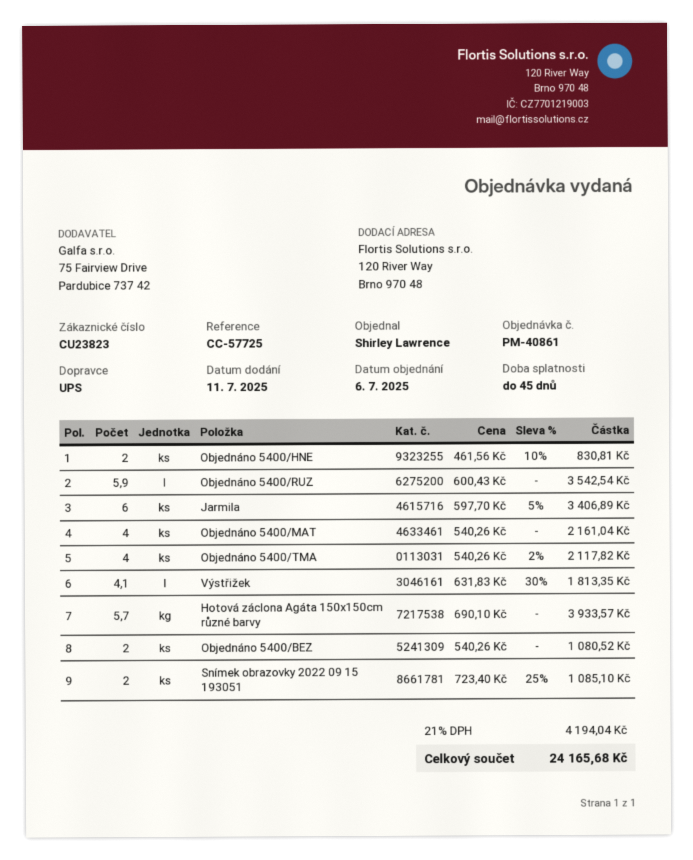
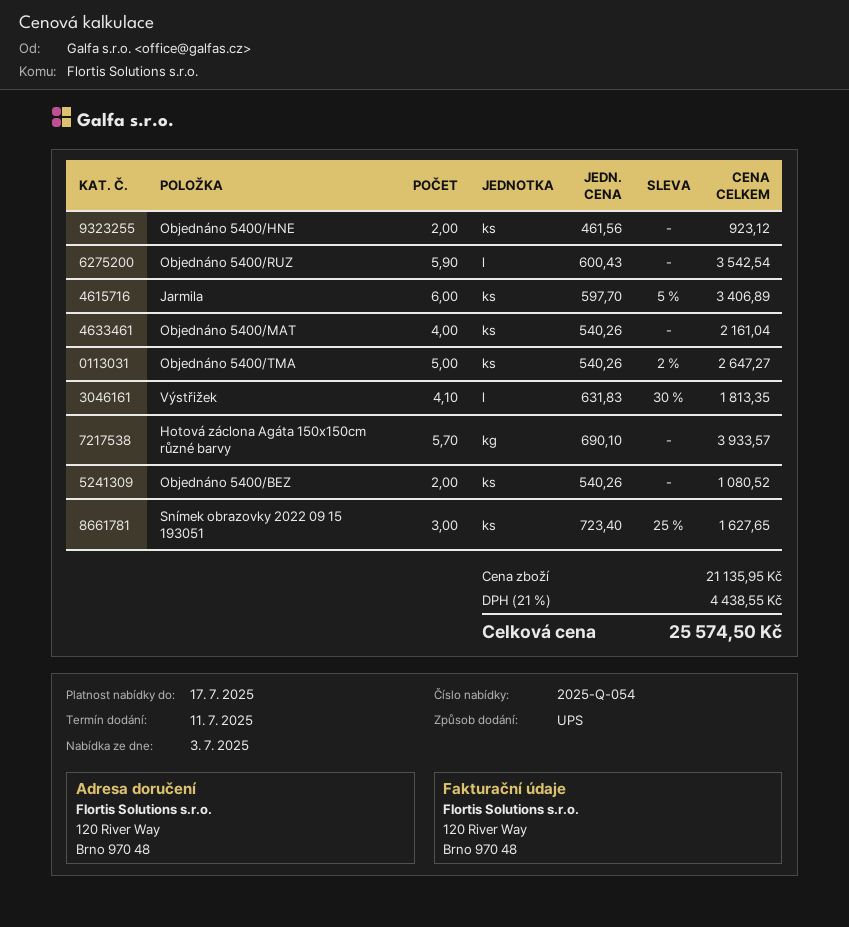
Objednáno 5400/HNE: 2 x 461.56 - 10% = 830.81 -> 2 x 461.56 = 923.12
Objednáno 5400/TMA: 4 x 540.26 - 2% = 2117.82 -> 5 x 540.26 - 2% = 2647.27
Snímek obrazovky 2022 09 15 193051: 2 x 723.40 - 25% = 1085.10 -> 3 x 723.40 - 25% = 1627.65
tax: 21% = 4194.04 -> 21% = 4438.55
total: 24165.68 -> 25574.50

